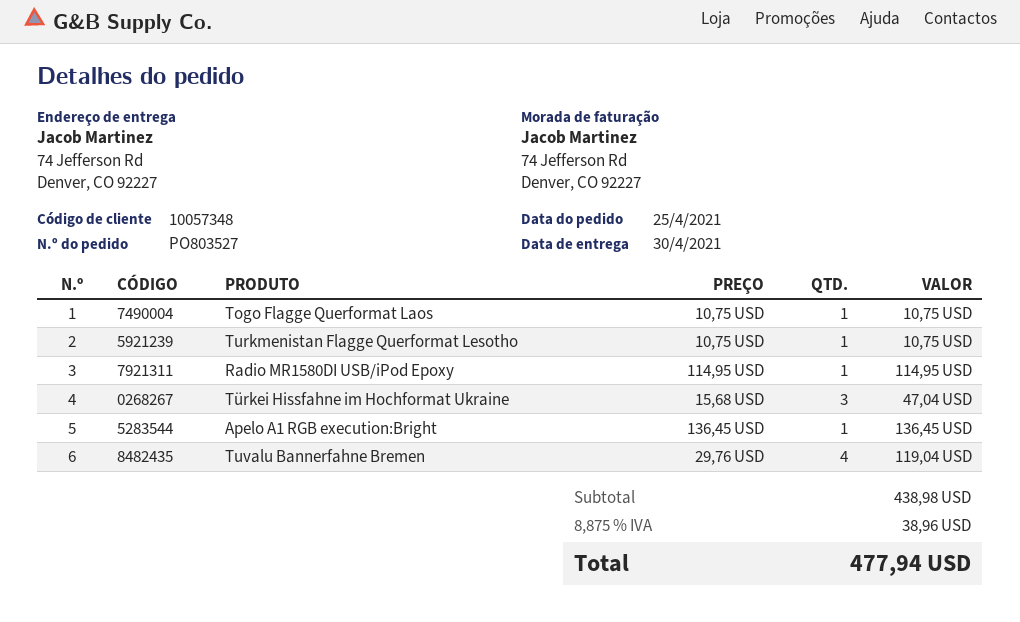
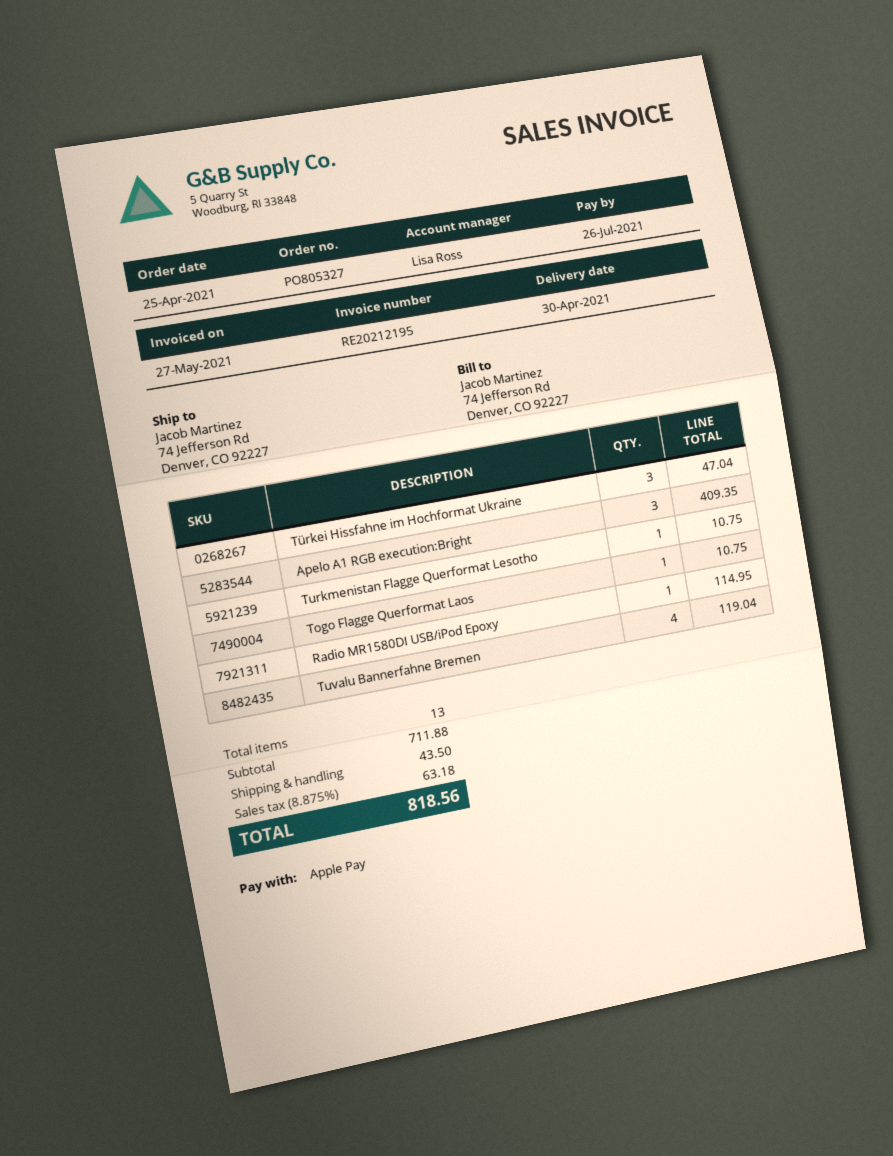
order number: PO803527 -> PO805327
Apelo A1 RGB execution:Bright: 1 for 136.45 -> 3 for 409.35
subtotal: 438.98 -> 711.88
shipping: none -> 43.50
tax: 8.875% = 38.96 -> 8.875% = 63.18
total: 477.94 -> 818.56

